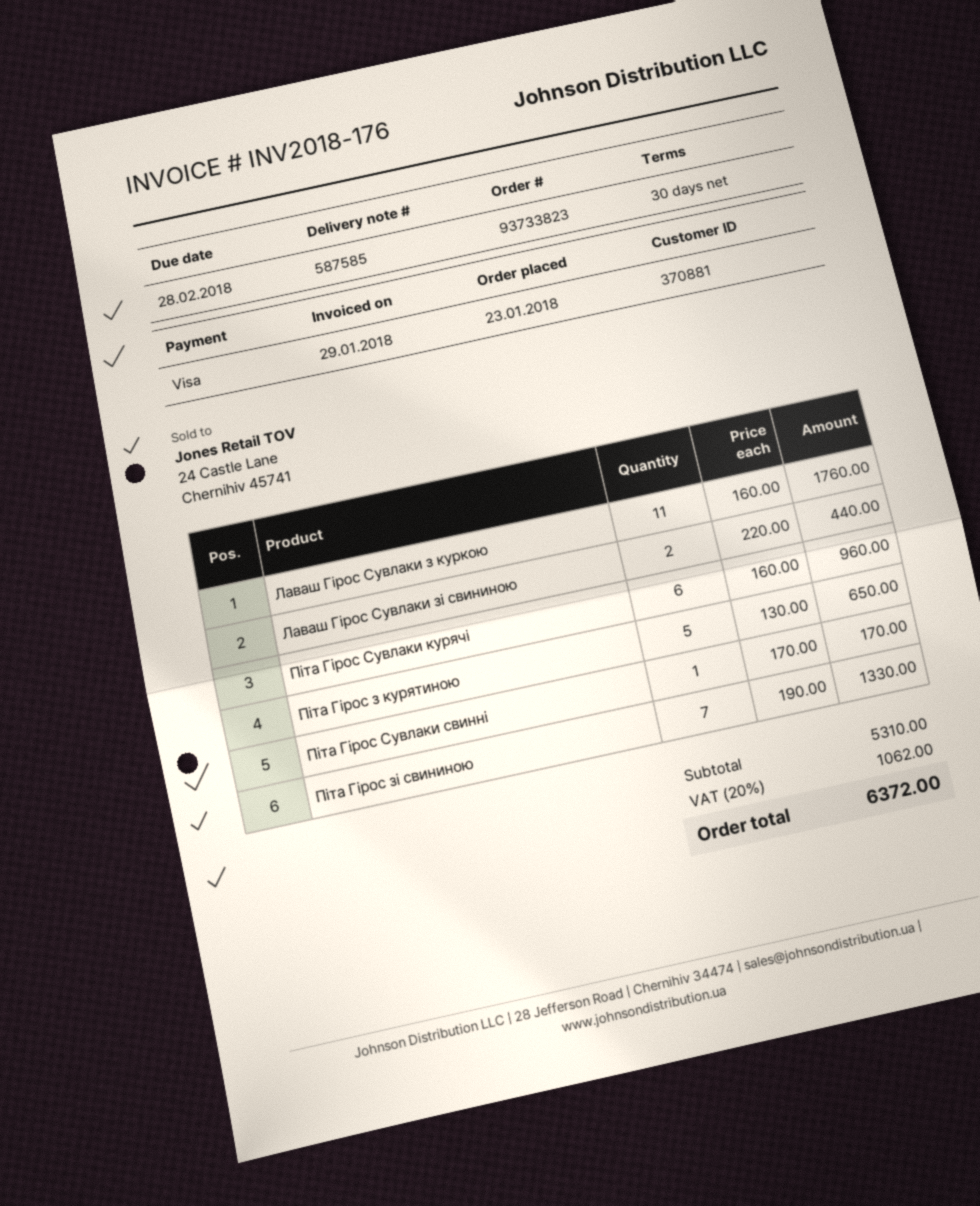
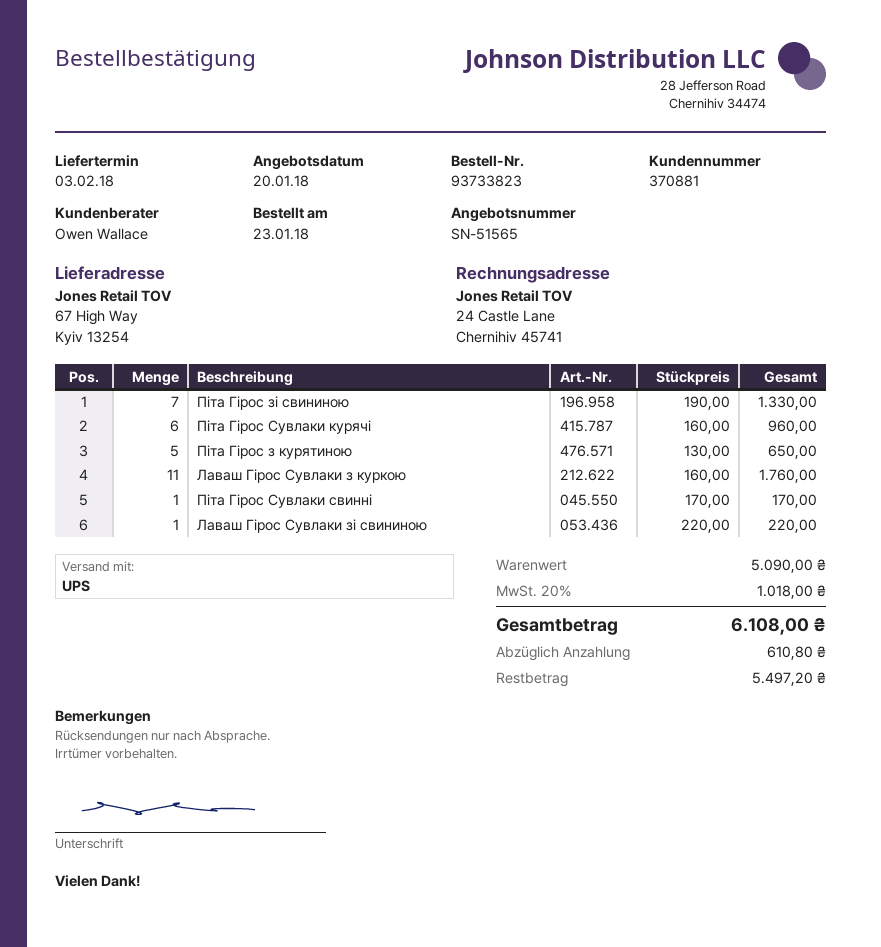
Лаваш Гірос Сувлаки зі свининою: 2 x 220.00 = 440.00 -> 1 x 220.00 = 220.00
subtotal: 5310.00 -> 5090.00
tax: 20% = 1062.00 -> 20% = 1018.00
total: 6372.00 -> 6108.00

